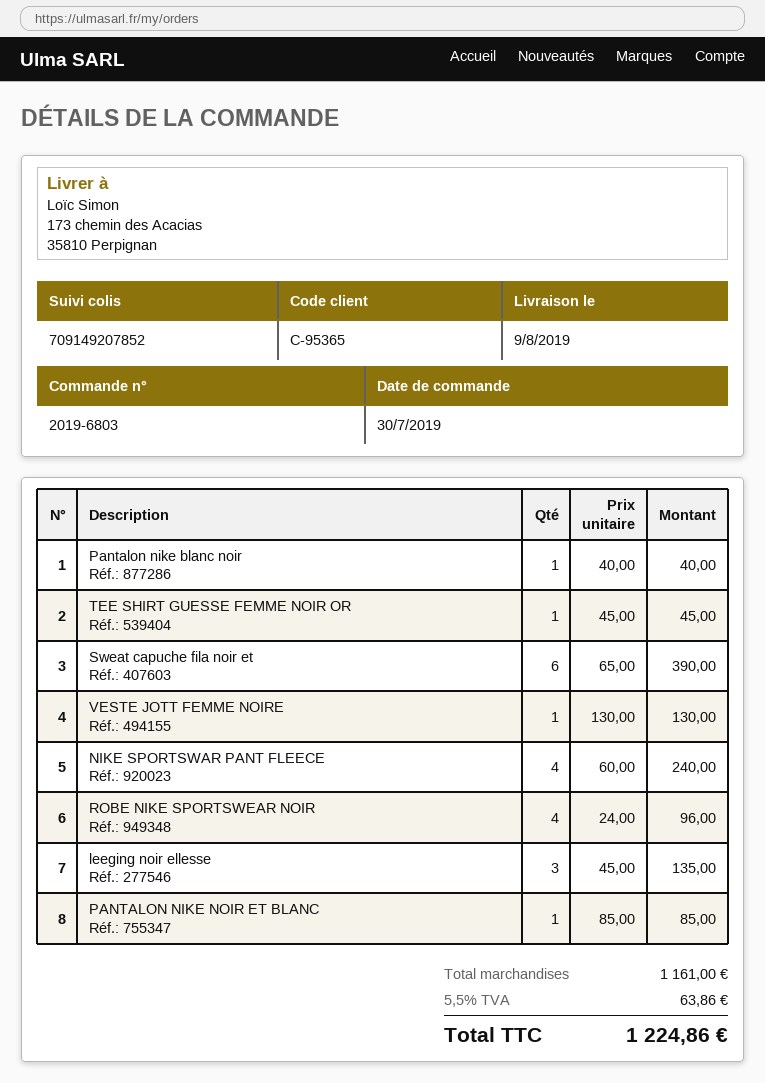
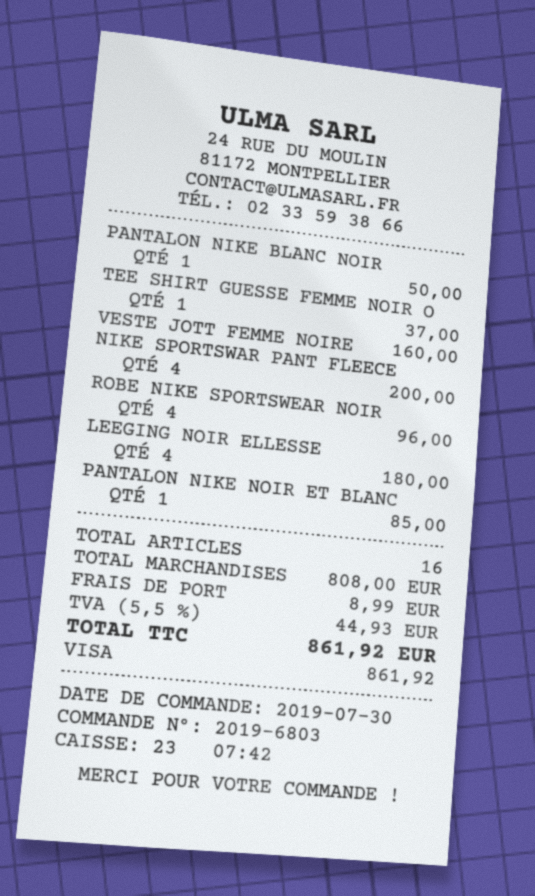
Pantalon nike blanc noir: 1 for 40.00 -> 1 for 50.00
TEE SHIRT GUESSE FEMME NOIR OR: 1 for 45.00 -> 1 for 37.00
Sweat capuche fila noir et: 6 for 390.00 -> none
VESTE JOTT FEMME NOIRE: 1 for 130.00 -> 1 for 160.00
NIKE SPORTSWAR PANT FLEECE: 4 for 240.00 -> 4 for 200.00
leeging noir ellesse: 3 for 135.00 -> 4 for 180.00
subtotal: 1161.00 -> 808.00
shipping: none -> 8.99
tax: 5.5% = 63.86 -> 5.5% = 44.93
total: 1224.86 -> 861.92

